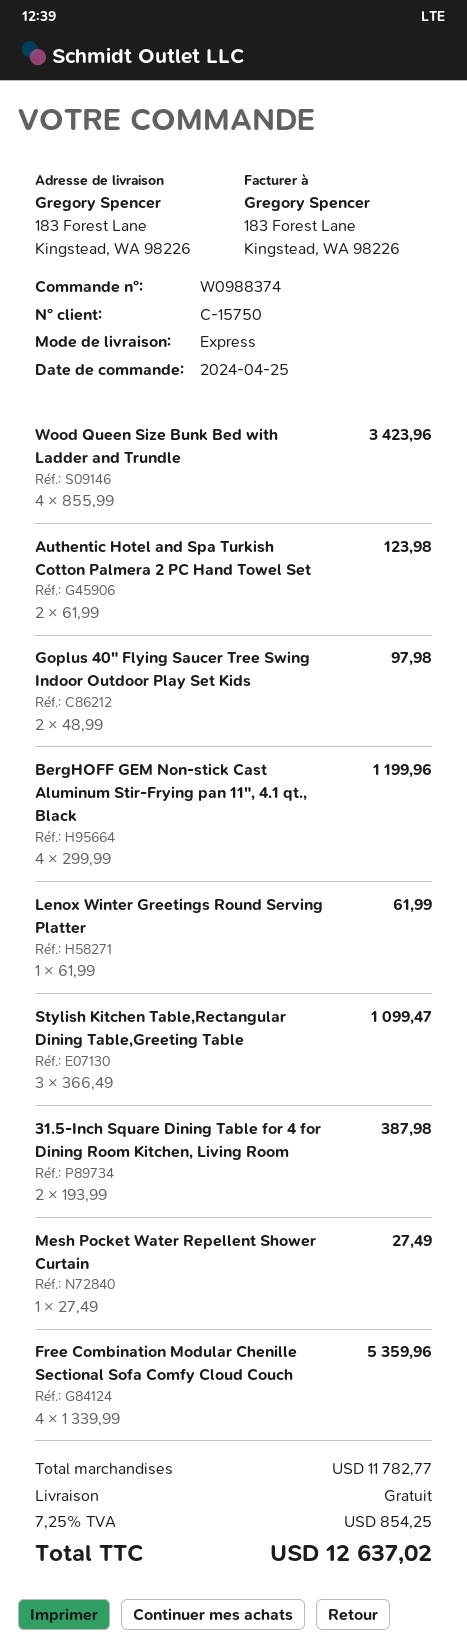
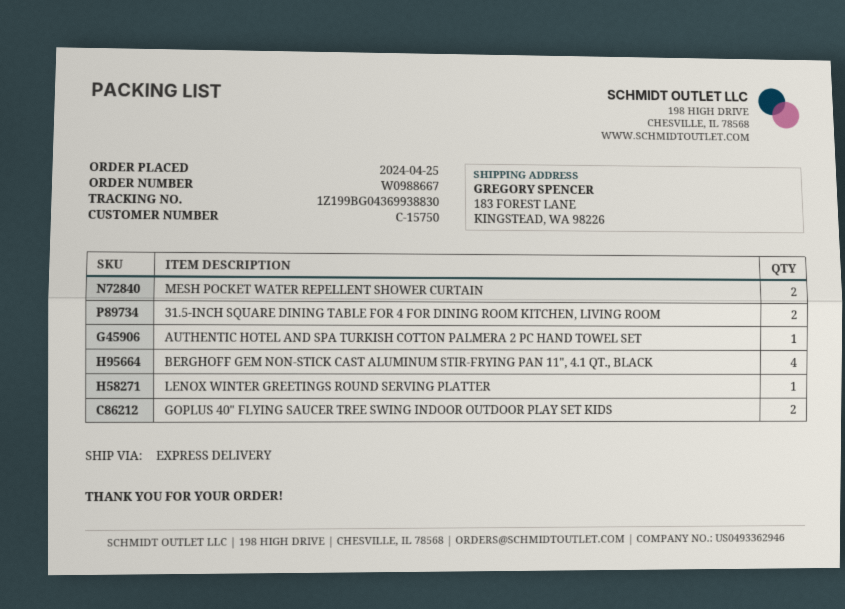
order number: W0988374 -> W0988667
Wood Queen Size Bunk Bed with Ladder and Trundle: 4 -> none
Authentic Hotel and Spa Turkish Cotton Palmera 2 PC Hand Towel Set: 2 -> 1
Stylish Kitchen Table,Rectangular Dining Table,Greeting Table: 3 -> none
Mesh Pocket Water Repellent Shower Curtain: 1 -> 2
Free Combination Modular Chenille Sectional Sofa Comfy Cloud Couch: 4 -> none

